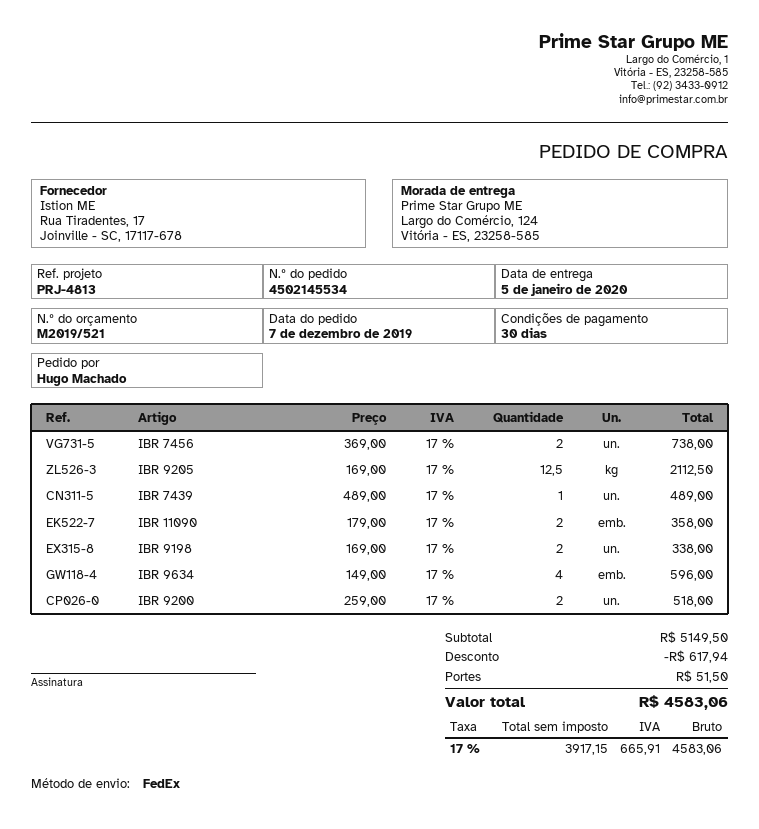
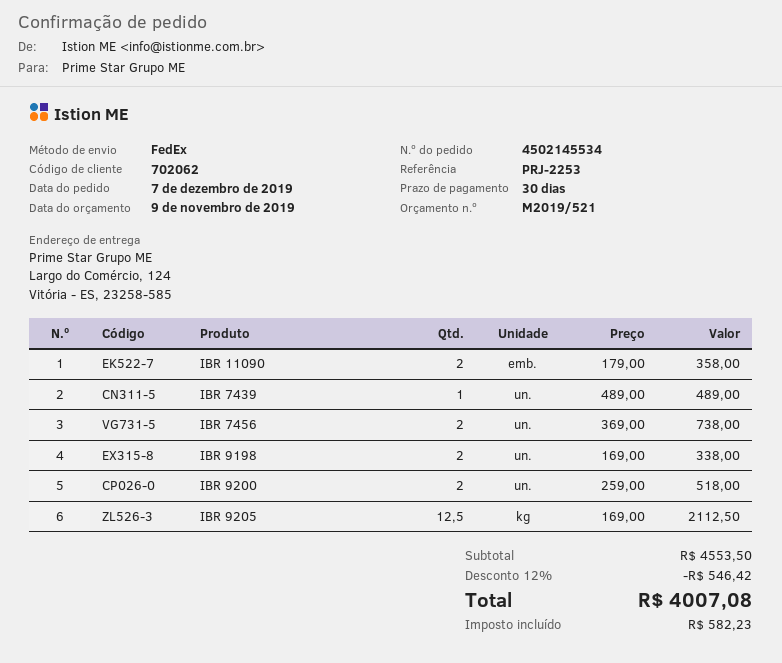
reference: PRJ-4813 -> PRJ-2253
IBR 9634: 4 x 149.00 = 596.00 -> none
subtotal: 5149.50 -> 4553.50
discount: 617.94 -> 546.42
shipping: 51.50 -> none
tax: 665.91 -> 582.23
total: 4583.06 -> 4007.08

